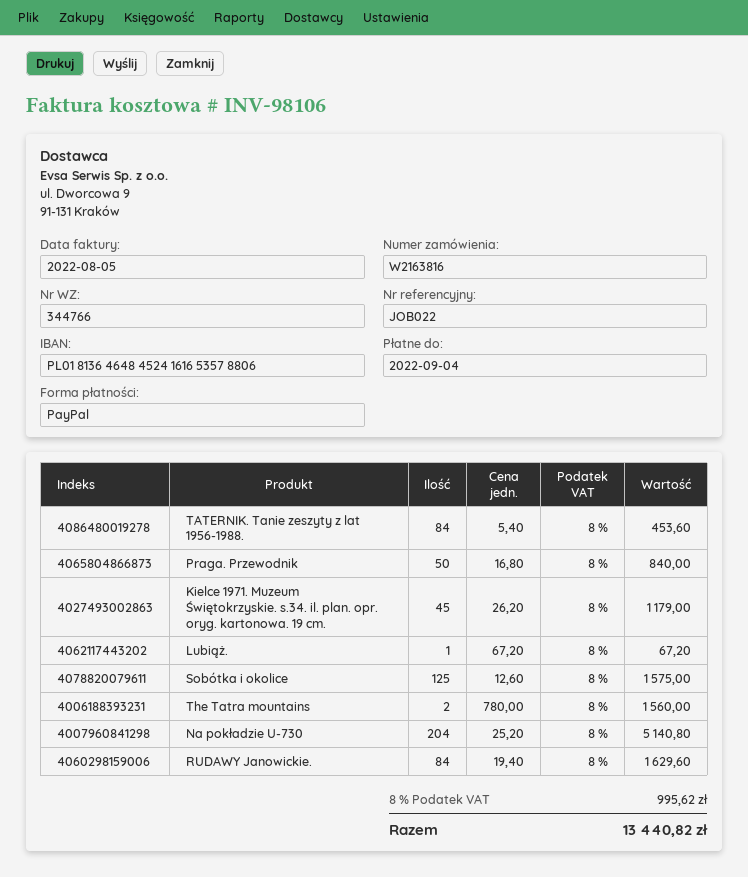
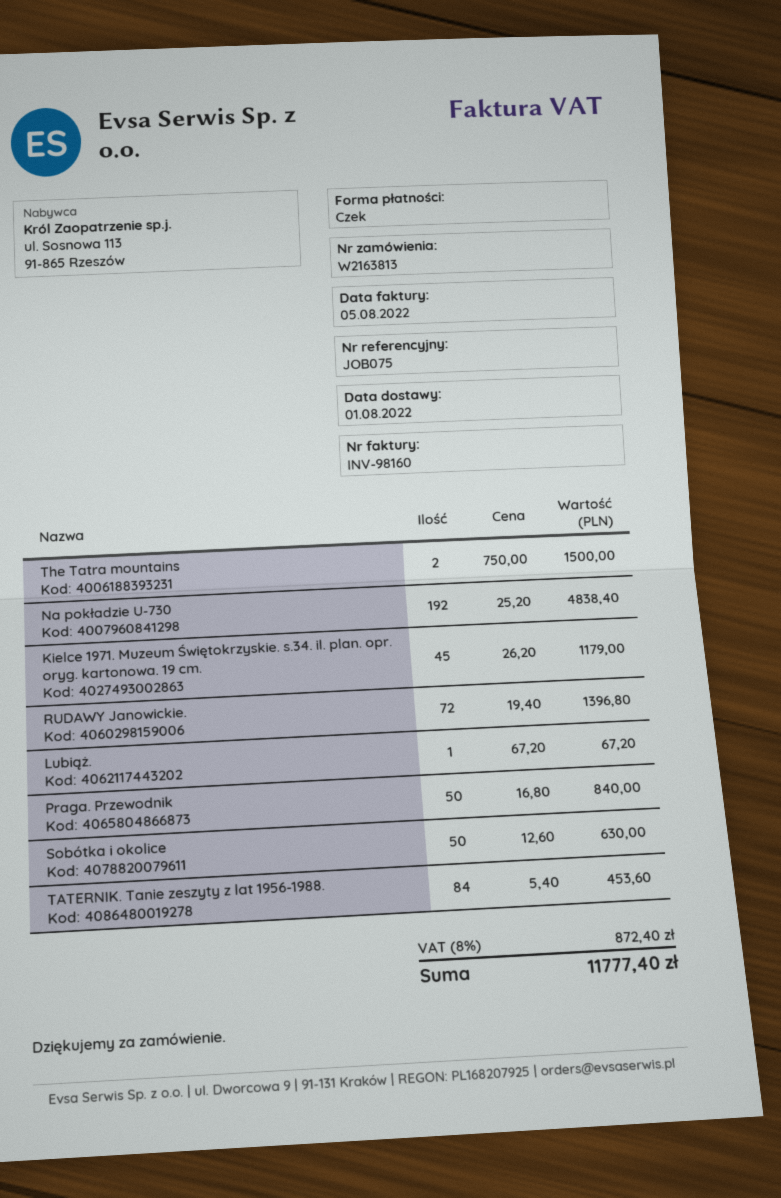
order number: W2163816 -> W2163813
invoice number: INV-98106 -> INV-98160
reference: JOB022 -> JOB075
payment method: PayPal -> cheque
Sobótka i okolice: 125 x 12.60 = 1575.00 -> 50 x 12.60 = 630.00
The Tatra mountains: 2 x 780.00 = 1560.00 -> 2 x 750.00 = 1500.00
Na pokładzie U-730: 204 x 25.20 = 5140.80 -> 192 x 25.20 = 4838.40
RUDAWY Janowickie.: 84 x 19.40 = 1629.60 -> 72 x 19.40 = 1396.80
tax: 8% = 995.62 -> 8% = 872.40
total: 13440.82 -> 11777.40

